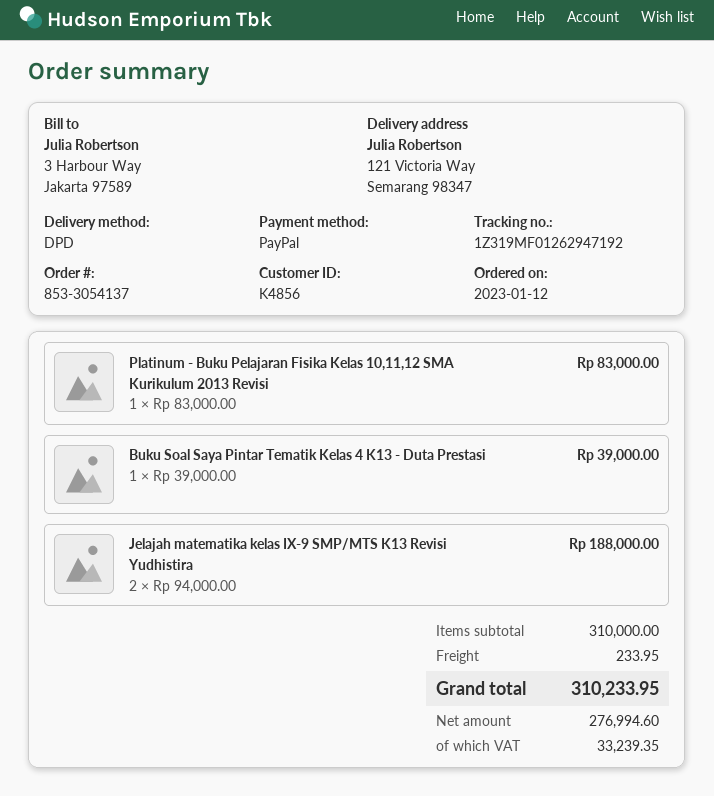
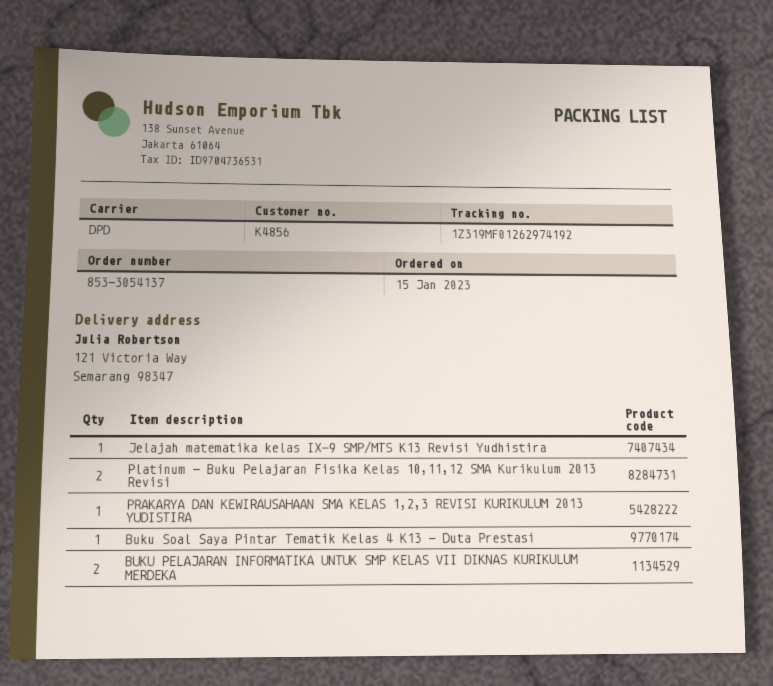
order date: 2023-01-12 -> 2023-01-15
tracking number: 1Z319MF01262947192 -> 1Z319MF01262974192
Platinum - Buku Pelajaran Fisika Kelas 10,11,12 SMA Kurikulum 2013 Revisi: 1 -> 2
Jelajah matematika kelas IX-9 SMP/MTS K13 Revisi Yudhistira: 2 -> 1
PRAKARYA DAN KEWIRAUSAHAAN SMA KELAS 1,2,3 REVISI KURIKULUM 2013 YUDISTIRA: none -> 1
BUKU PELAJARAN INFORMATIKA UNTUK SMP KELAS VII DIKNAS KURIKULUM MERDEKA: none -> 2

